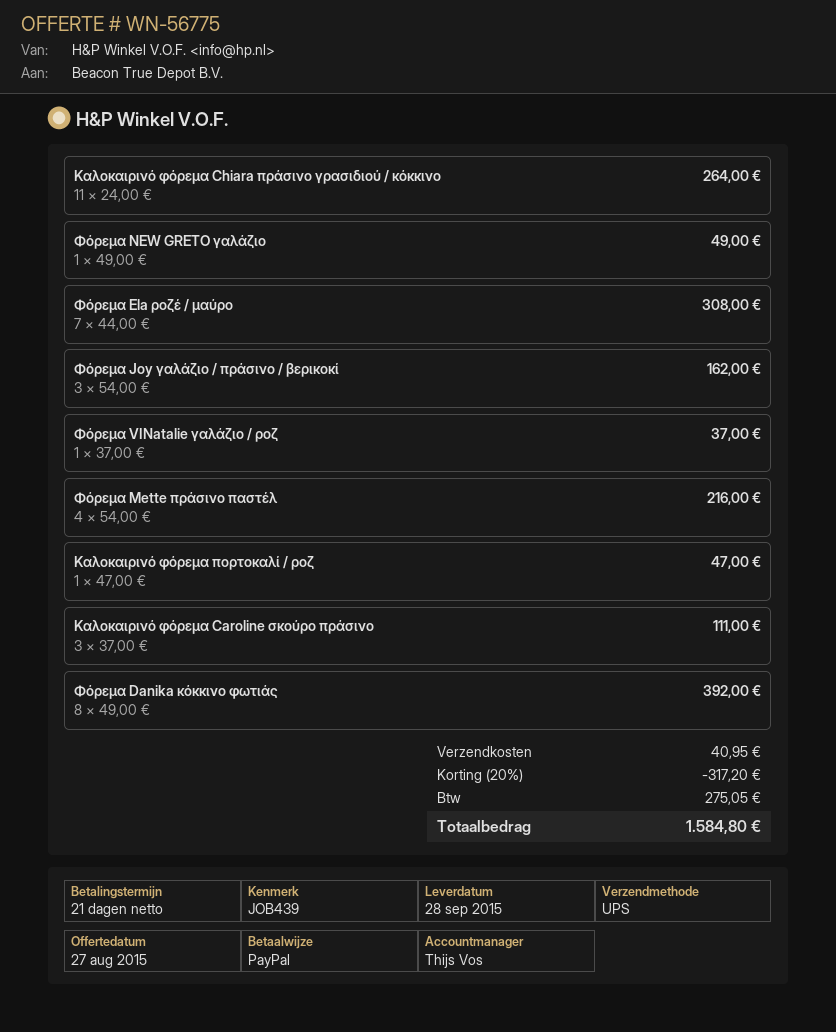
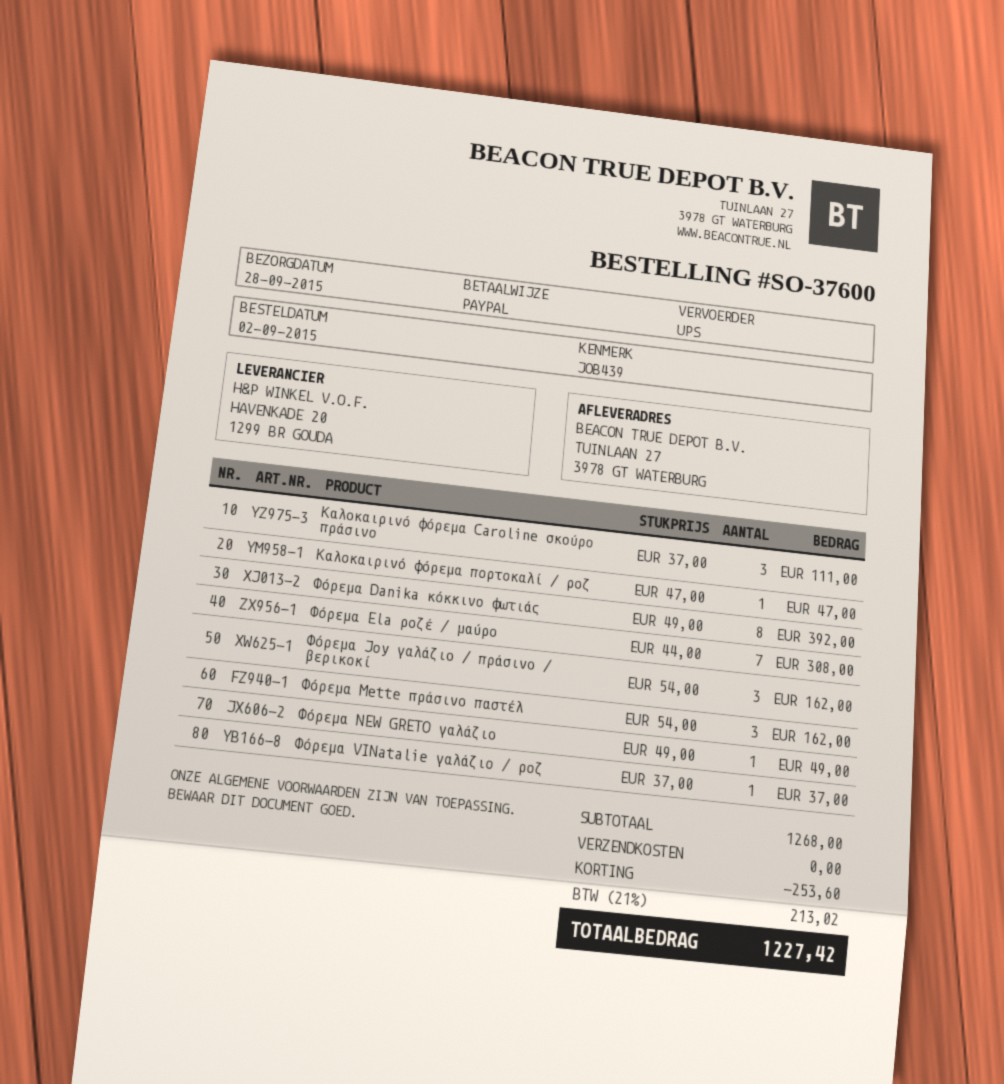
Καλοκαιρινό φόρεμα Chiara πράσινο γρασιδιού / κόκκινο: 11 x 24.00 = 264.00 -> none
Φόρεμα Mette πράσινο παστέλ: 4 x 54.00 = 216.00 -> 3 x 54.00 = 162.00
discount: 317.20 -> 253.60
shipping: 40.95 -> 0.00
tax: 275.05 -> 213.02
total: 1584.80 -> 1227.42

